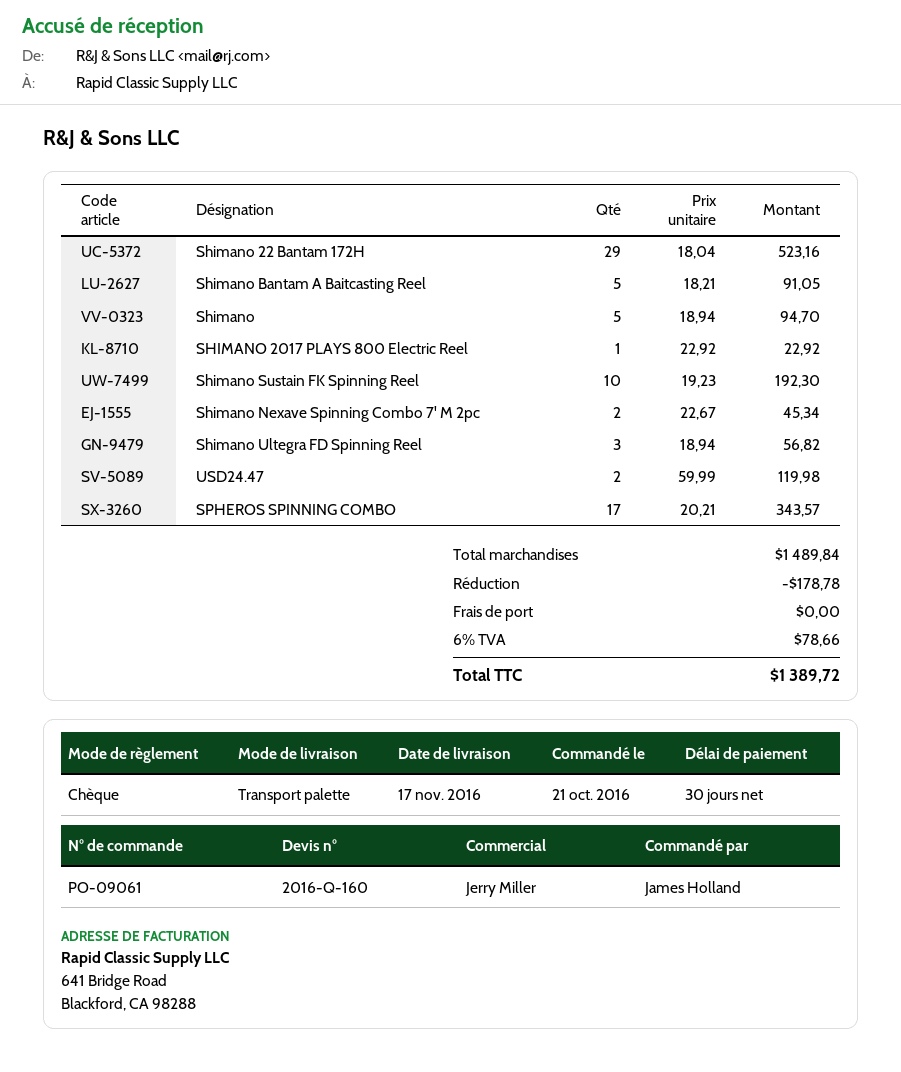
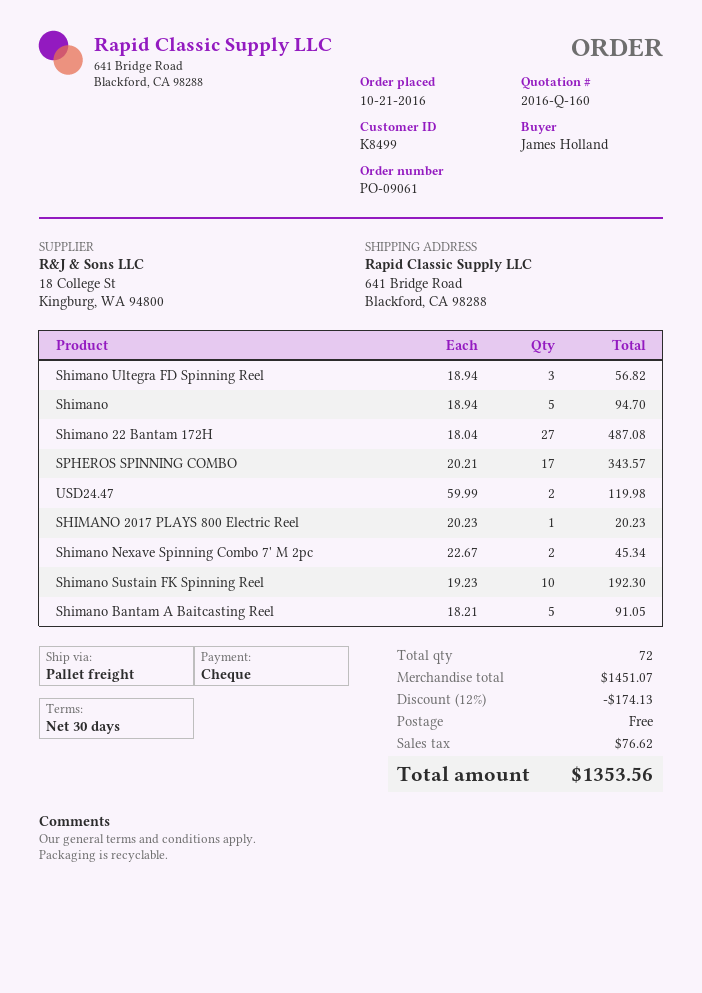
Shimano 22 Bantam 172H: 29 x 18.04 = 523.16 -> 27 x 18.04 = 487.08
SHIMANO 2017 PLAYS 800 Electric Reel: 1 x 22.92 = 22.92 -> 1 x 20.23 = 20.23
subtotal: 1489.84 -> 1451.07
discount: 178.78 -> 174.13
tax: 78.66 -> 76.62
total: 1389.72 -> 1353.56

